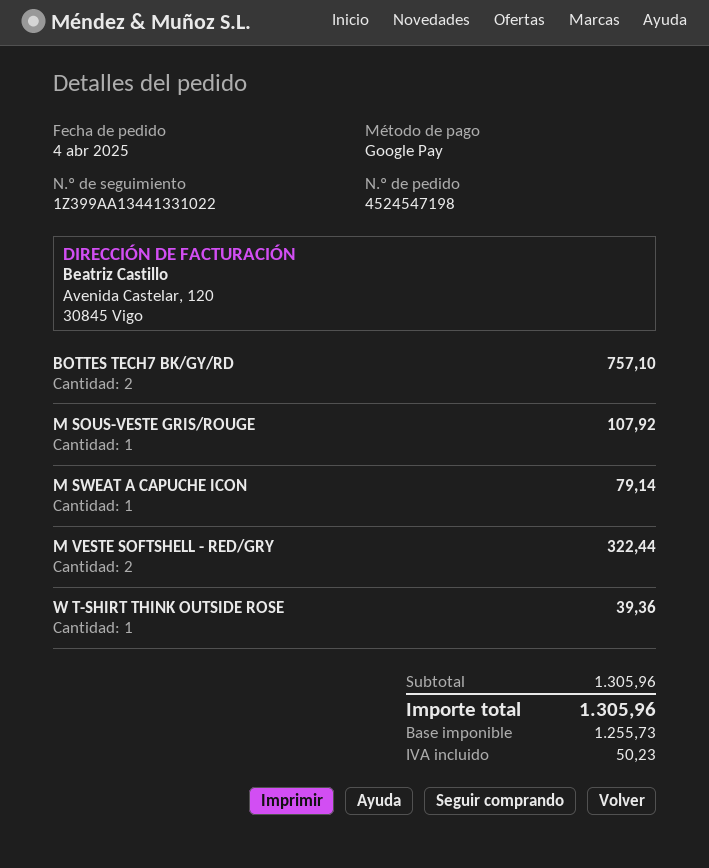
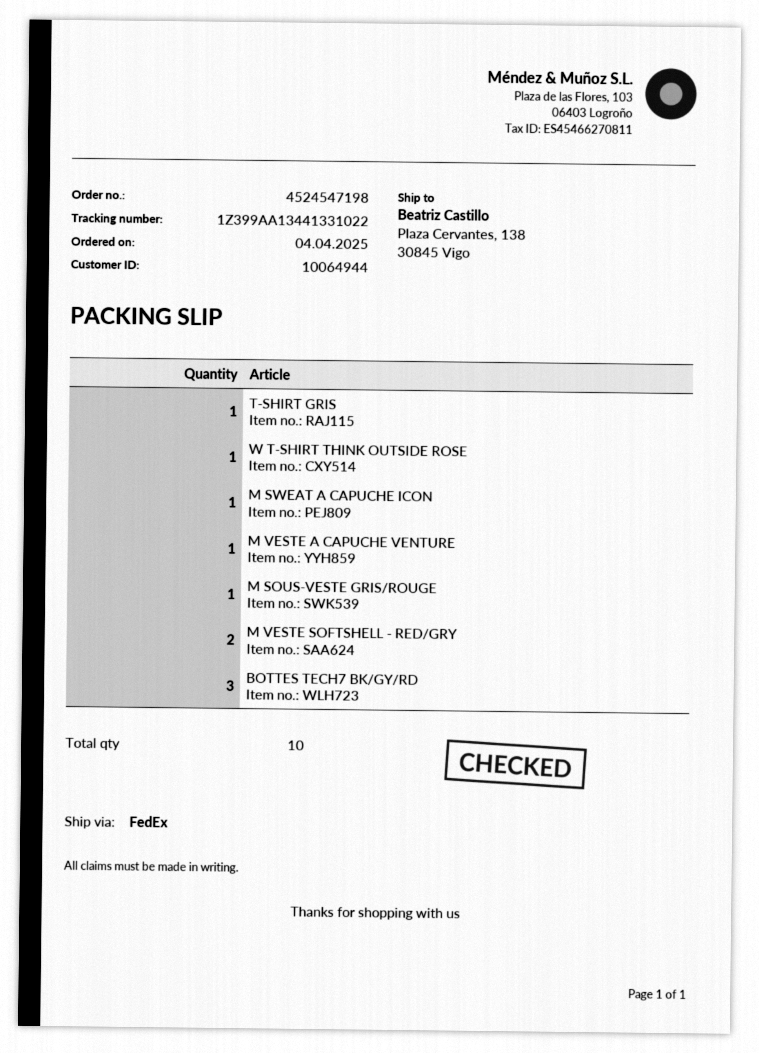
BOTTES TECH7 BK/GY/RD: 2 -> 3
T-SHIRT GRIS: none -> 1
M VESTE A CAPUCHE VENTURE: none -> 1

